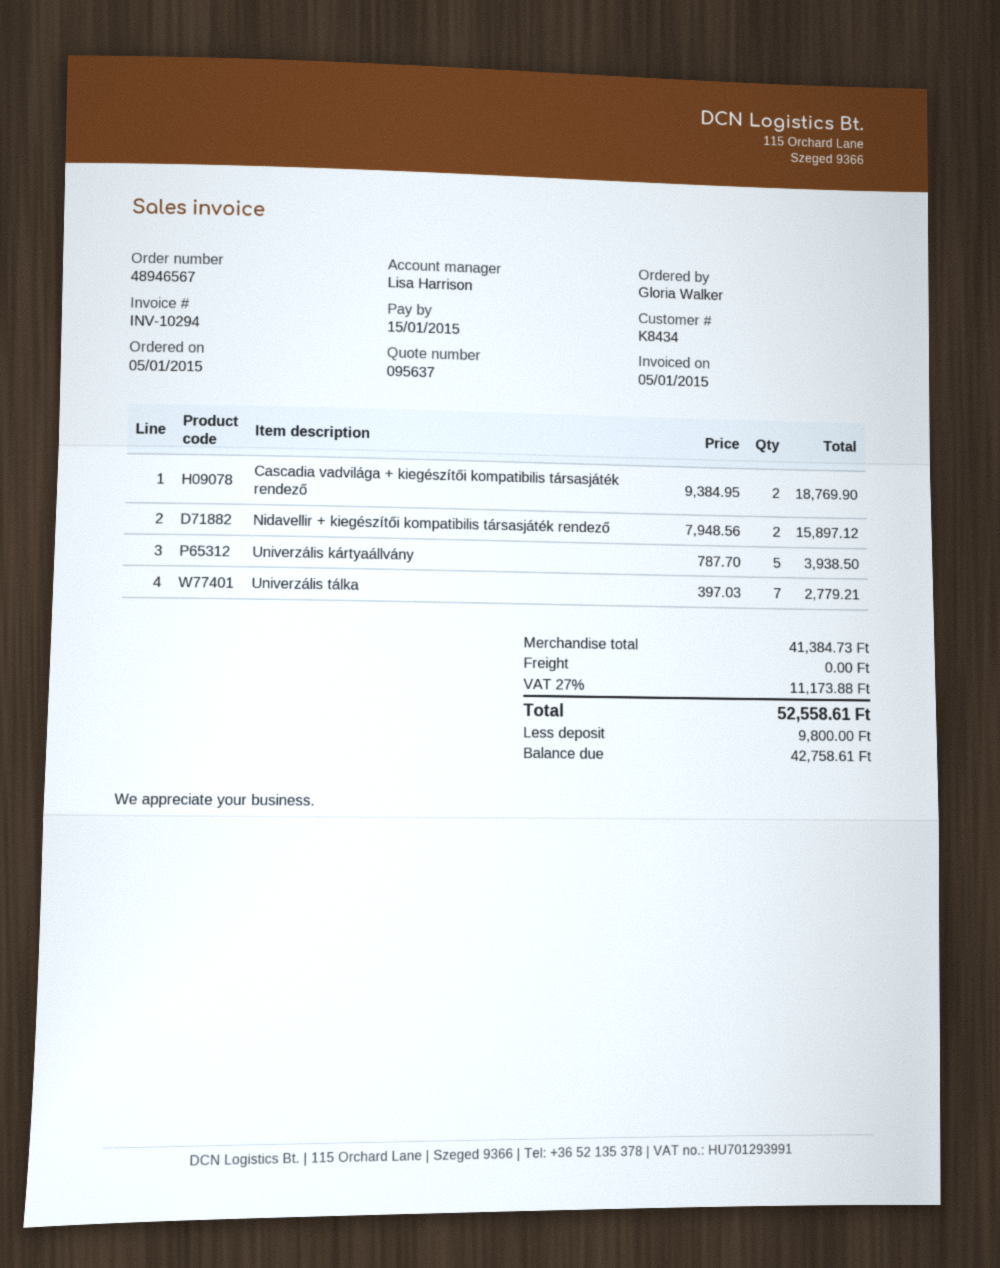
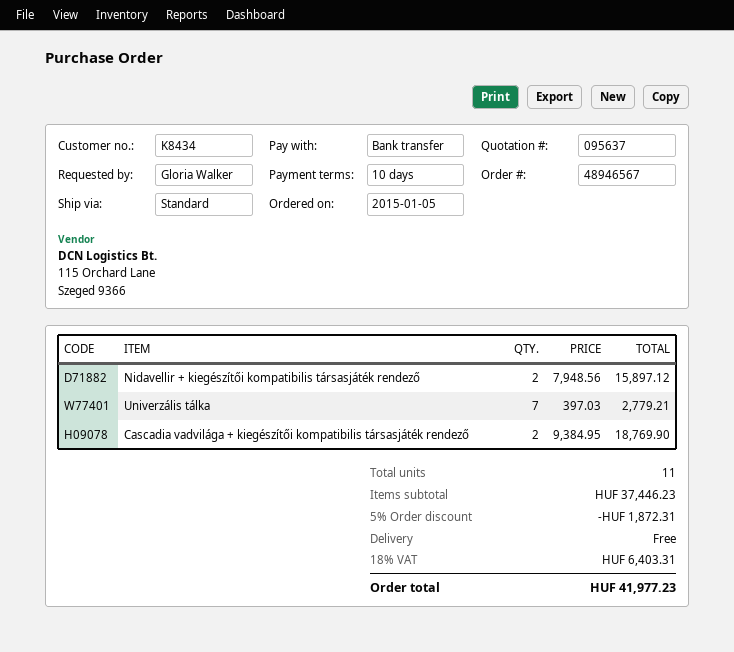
Univerzális kártyaállvány: 5 x 787.70 = 3938.50 -> none
subtotal: 41384.73 -> 37446.23
discount: none -> 5% = 1872.31
tax: 27% = 11173.88 -> 18% = 6403.31
total: 52558.61 -> 41977.23

